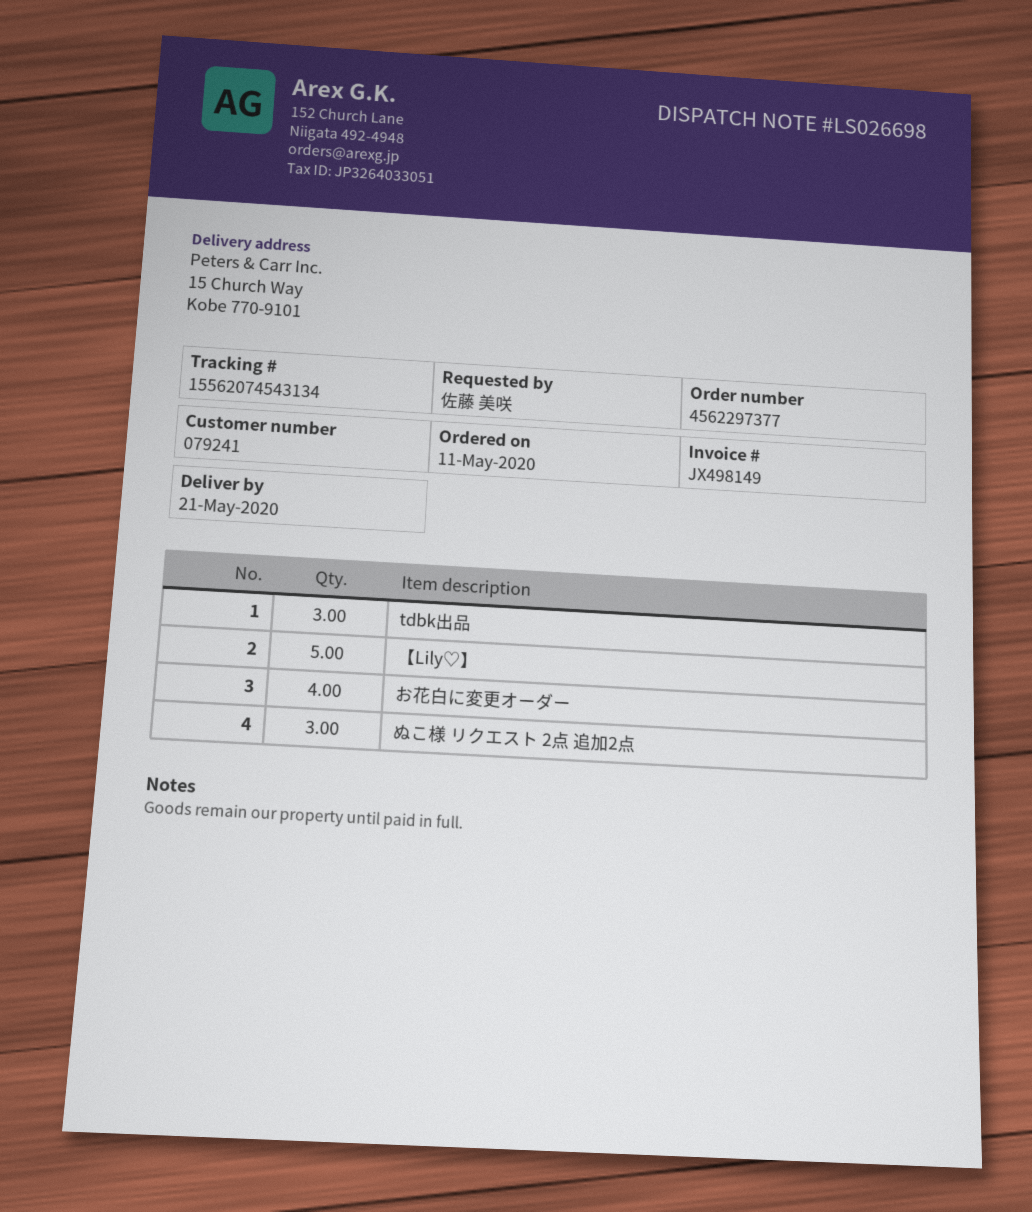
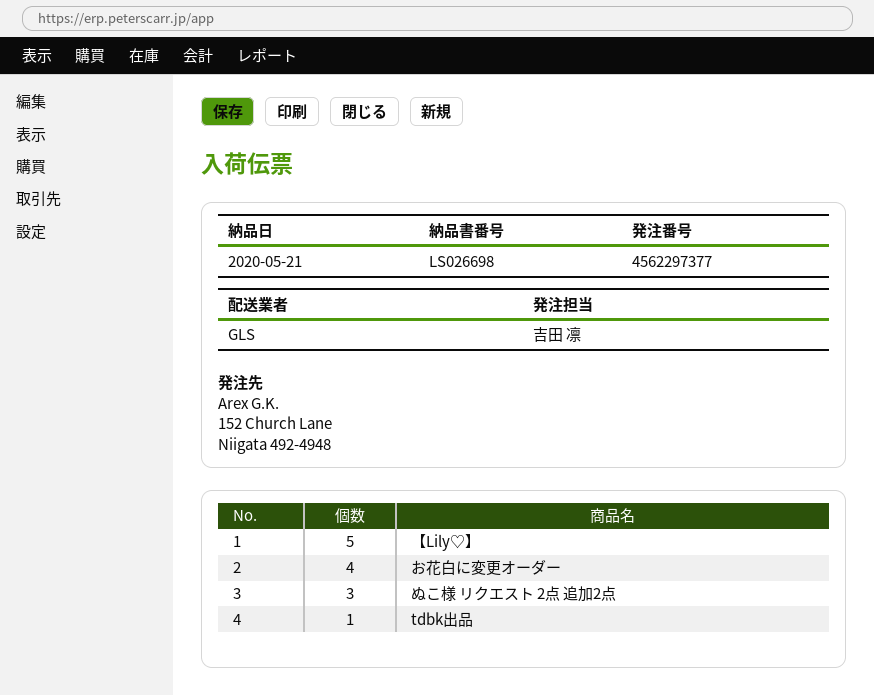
ordered by: 佐藤 美咲 -> 吉田 凛
tdbk出品: 3 -> 1

